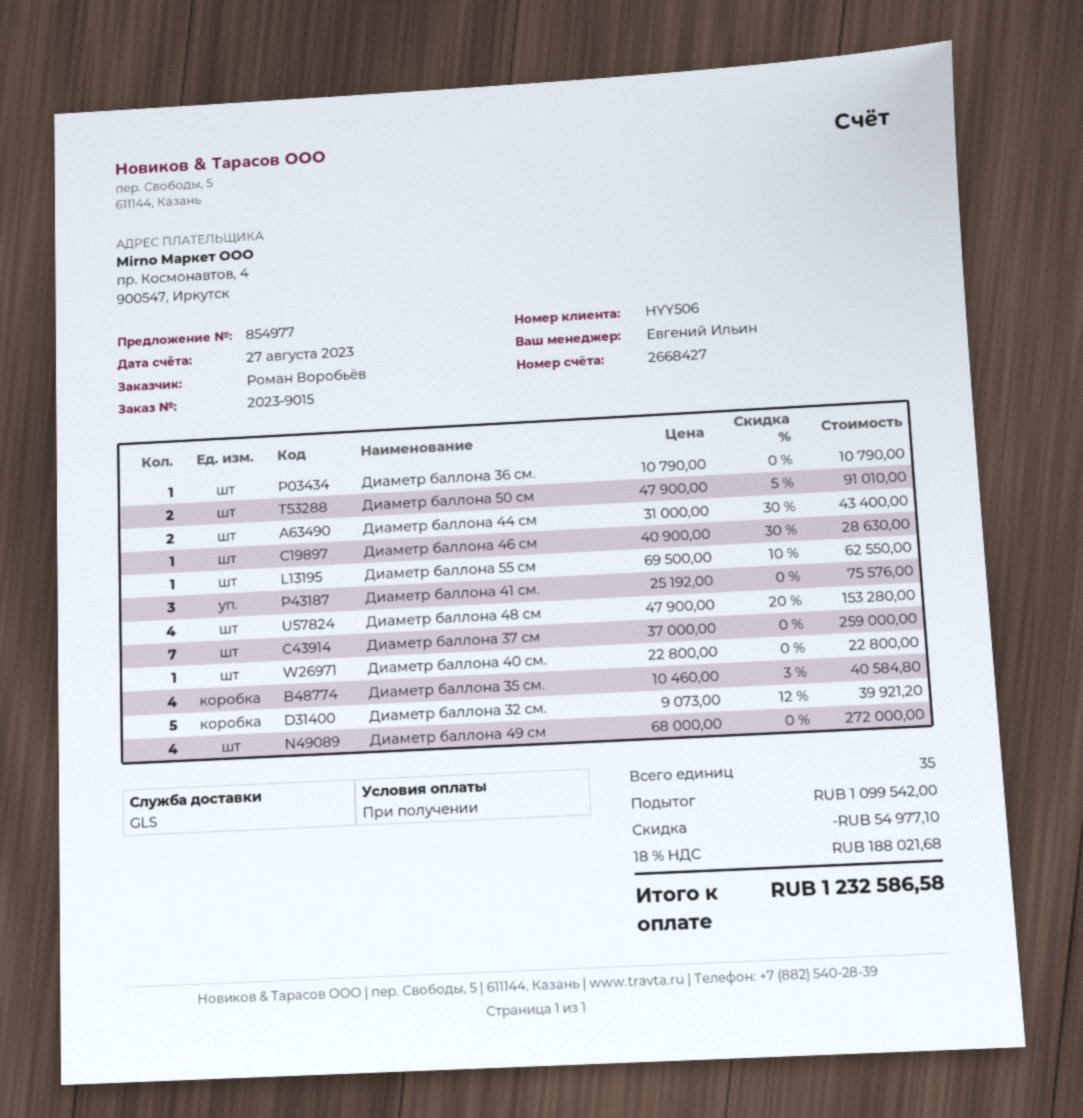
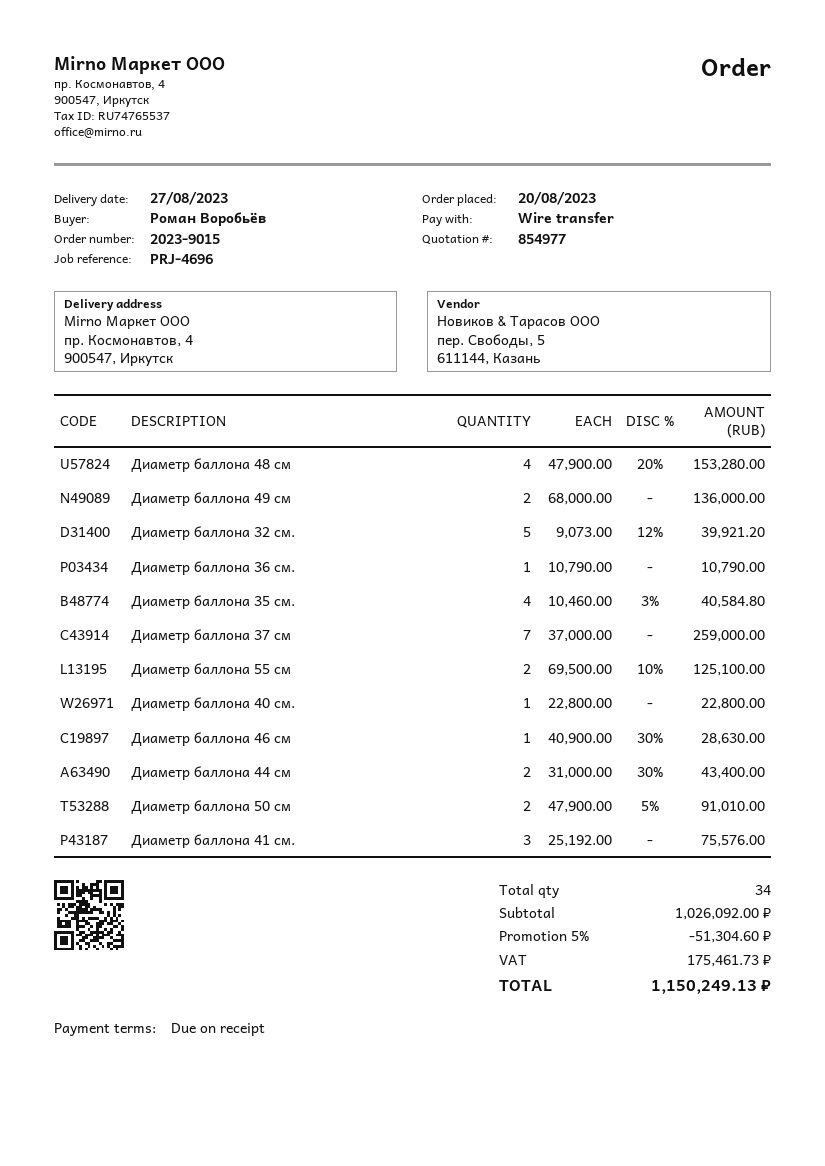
Диаметр баллона 55 см: 1 x 69500.00 - 10% = 62550.00 -> 2 x 69500.00 - 10% = 125100.00
Диаметр баллона 49 см: 4 x 68000.00 = 272000.00 -> 2 x 68000.00 = 136000.00
total quantity: 35 -> 34
subtotal: 1099542.00 -> 1026092.00
discount: 54977.10 -> 51304.60
tax: 188021.68 -> 175461.73
total: 1232586.58 -> 1150249.13

